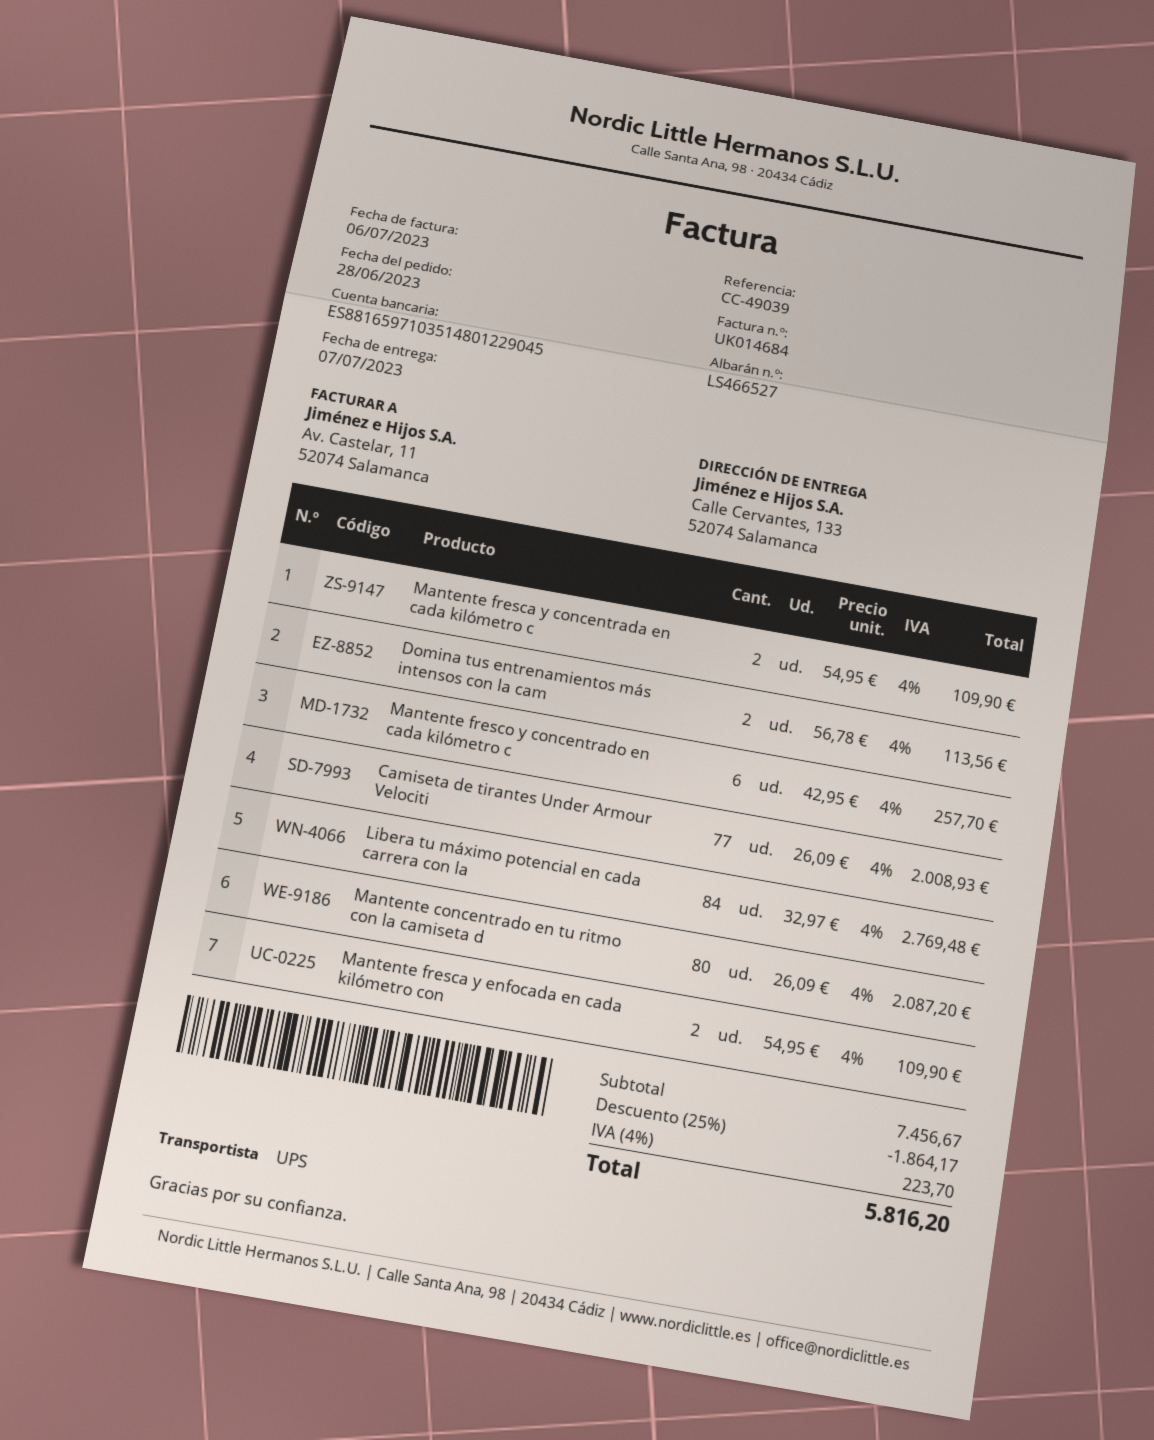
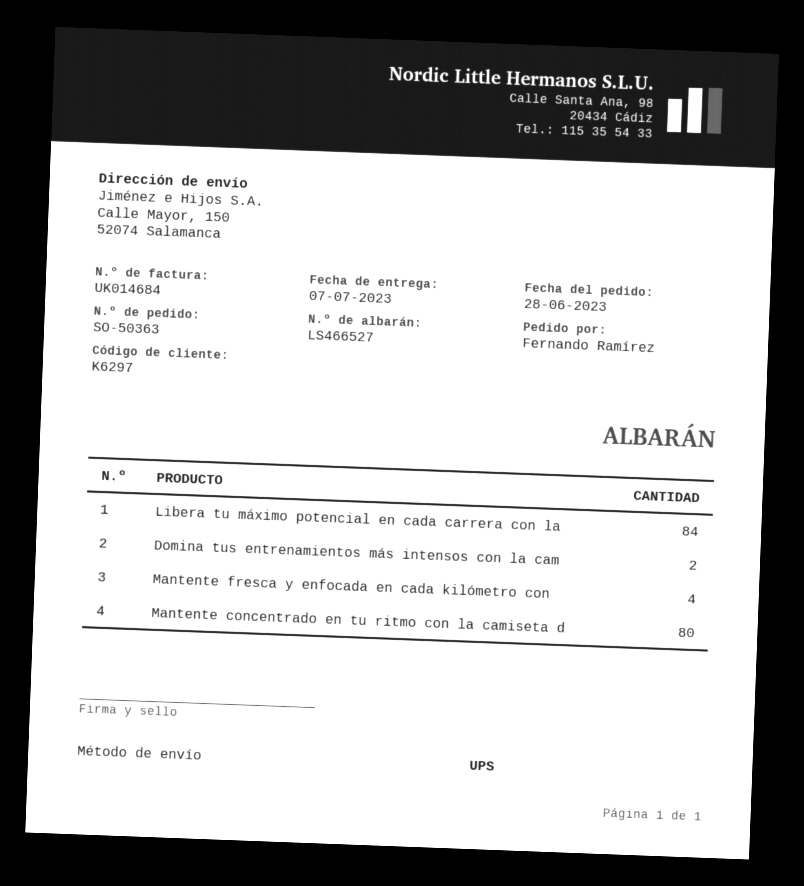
ship to: Calle Cervantes, 133, 52074 Salamanca -> Calle Mayor, 150, 52074 Salamanca
Mantente fresca y concentrada en cada kilómetro c: 2 -> none
Mantente fresco y concentrado en cada kilómetro c: 6 -> none
Camiseta de tirantes Under Armour Velociti: 77 -> none
Mantente fresca y enfocada en cada kilómetro con: 2 -> 4

